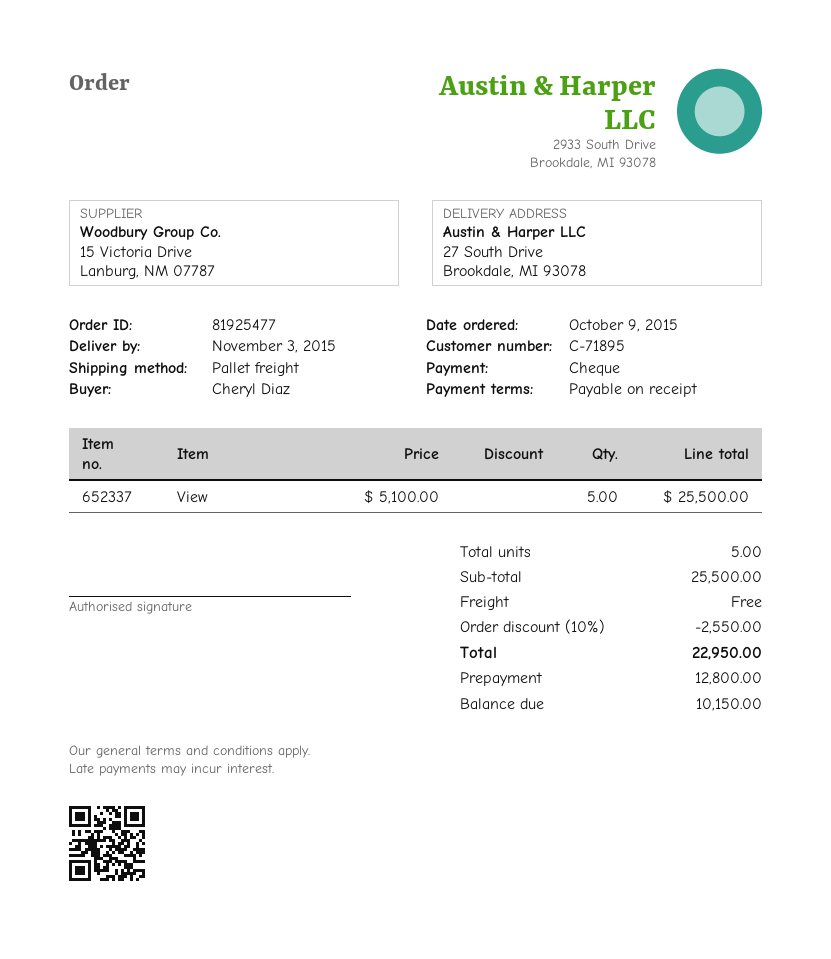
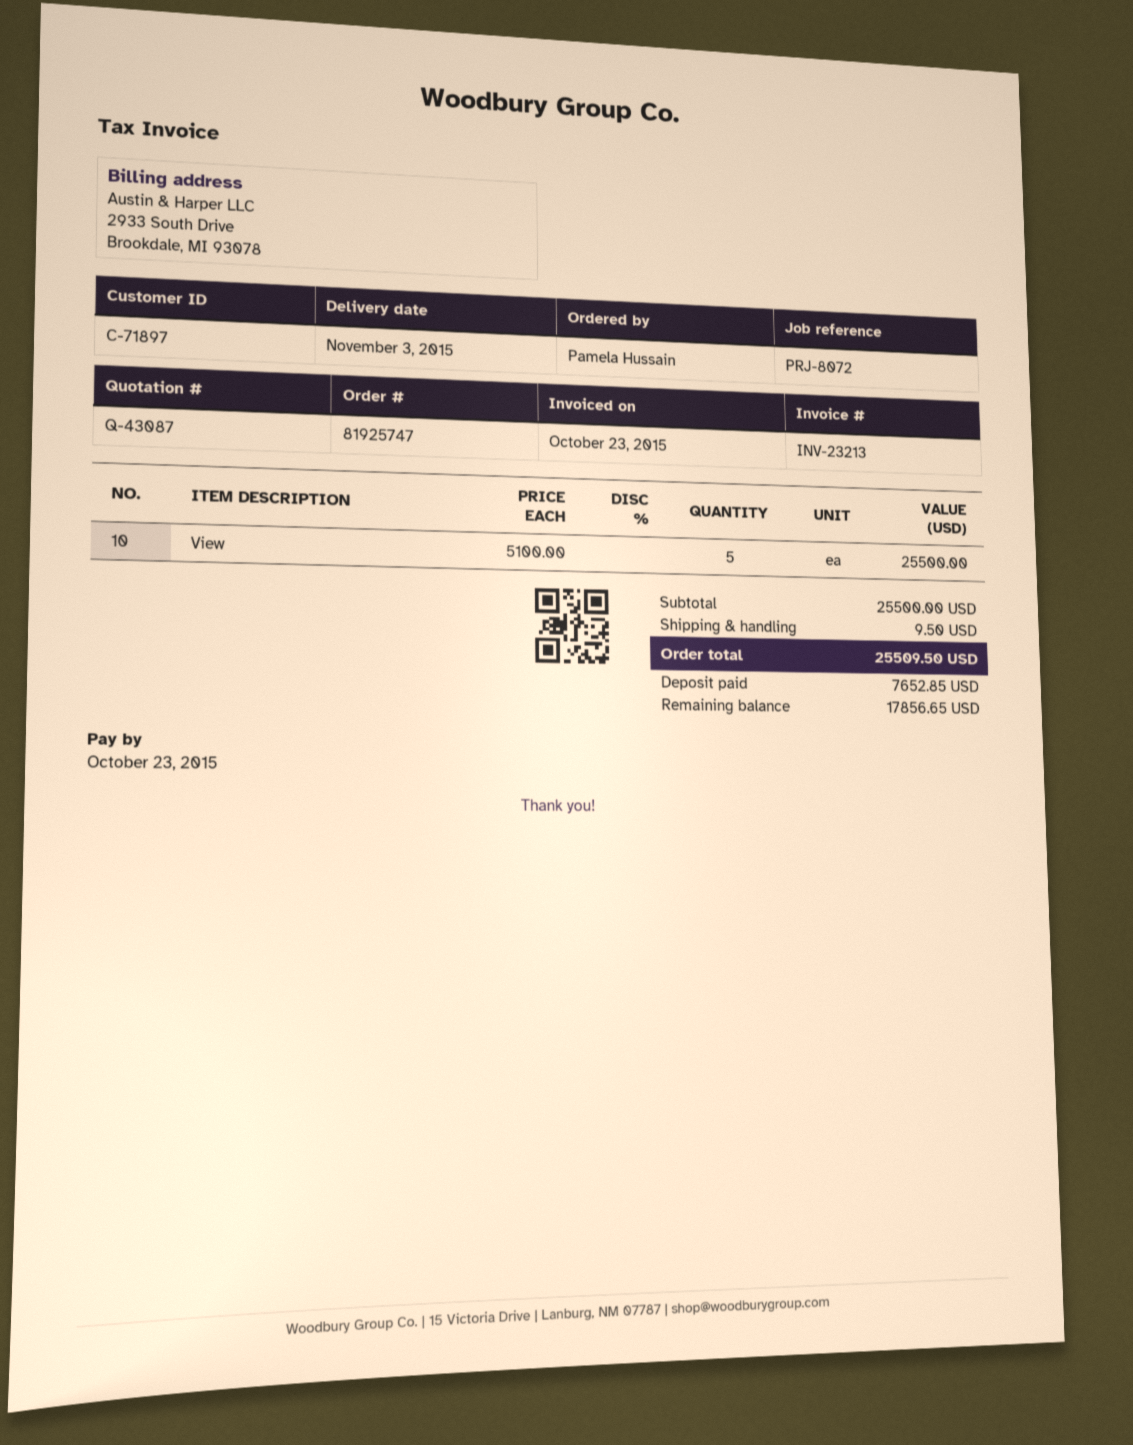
order number: 81925477 -> 81925747
customer number: C-71895 -> C-71897
ordered by: Cheryl Diaz -> Pamela Hussain
discount: 10% = 2550.00 -> none
shipping: 0.00 -> 9.50
total: 22950.00 -> 25509.50
deposit: 12800.00 -> 7652.85
balance: 10150.00 -> 17856.65

